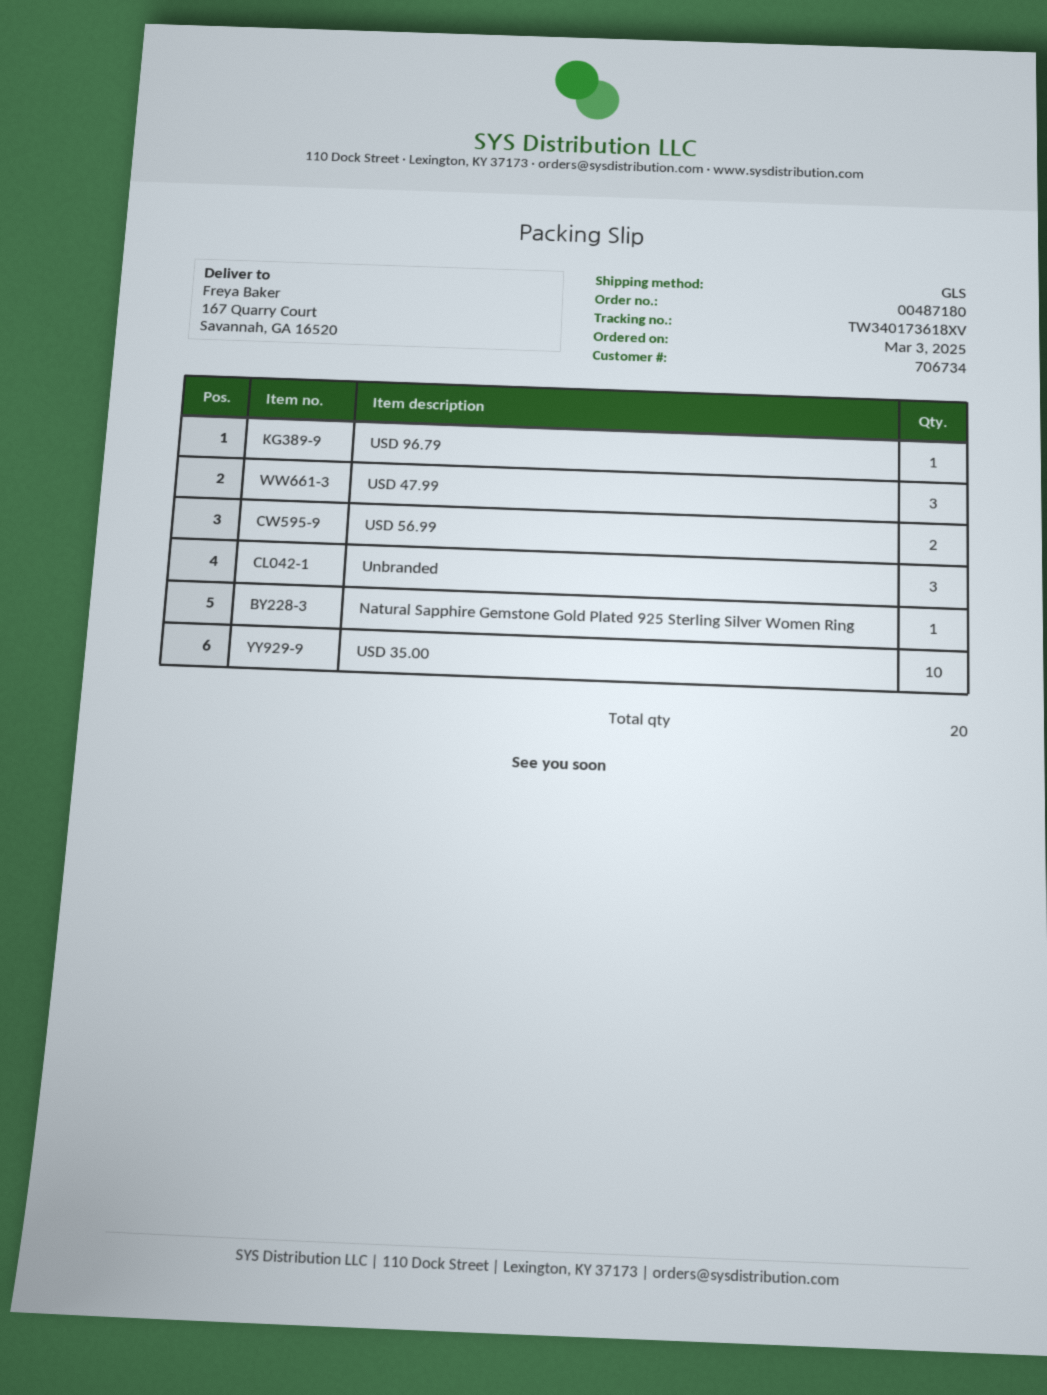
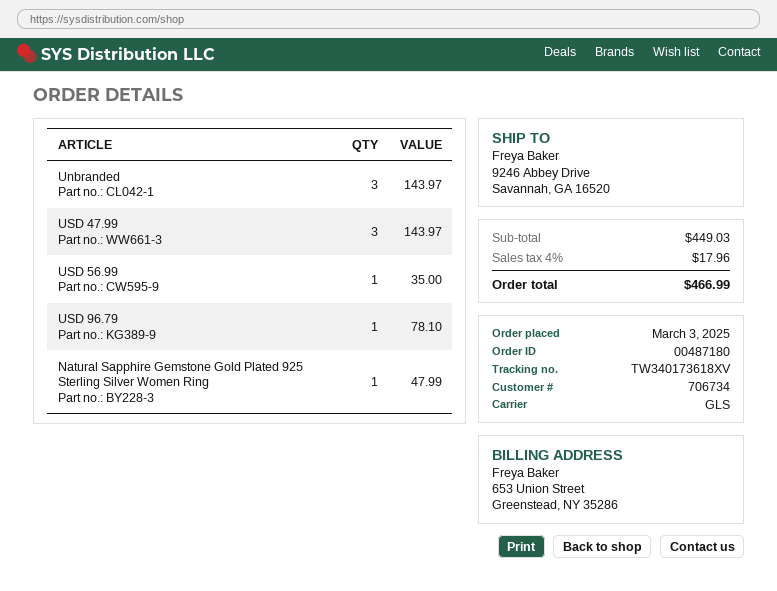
ship to: 167 Quarry Court, Savannah, GA 16520 -> 9246 Abbey Drive, Savannah, GA 16520
USD 56.99: 2 -> 1
USD 35.00: 10 -> none

